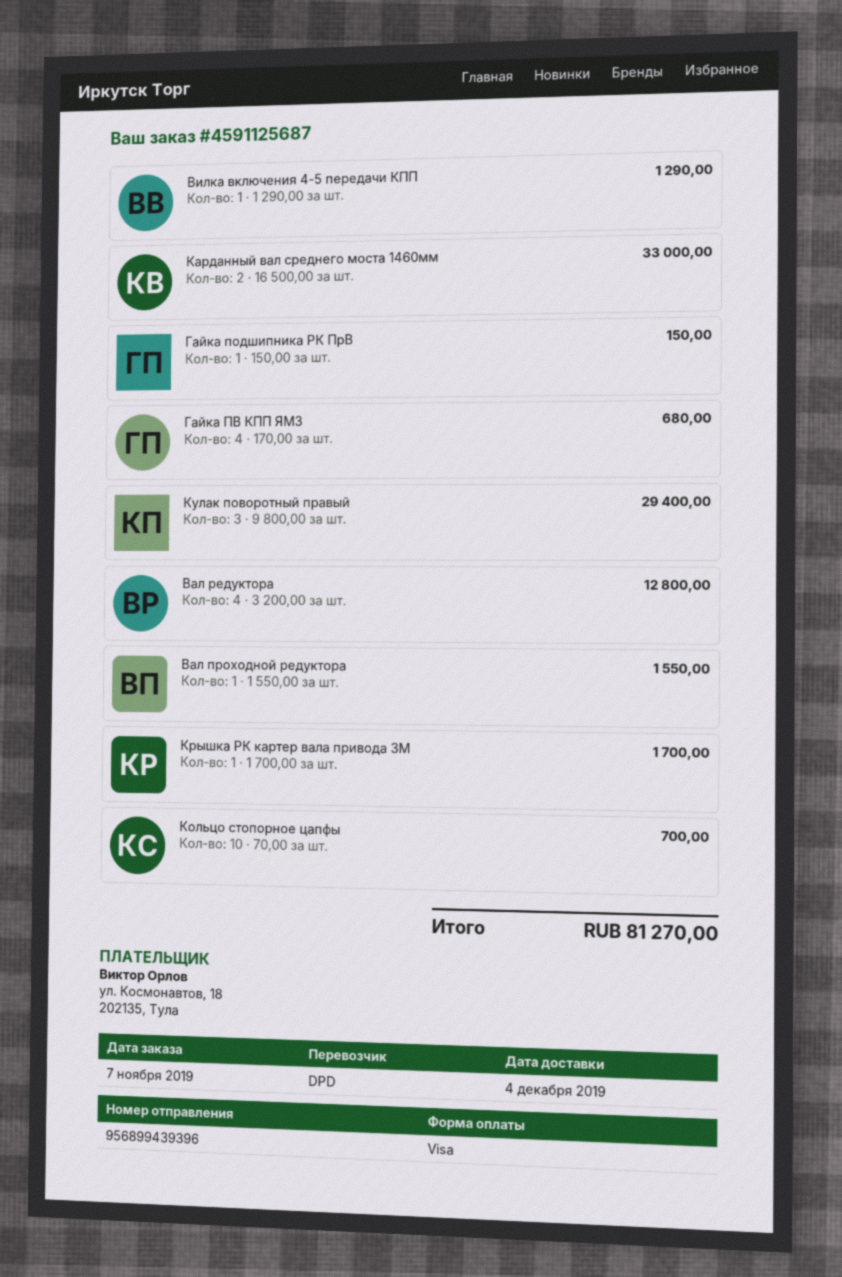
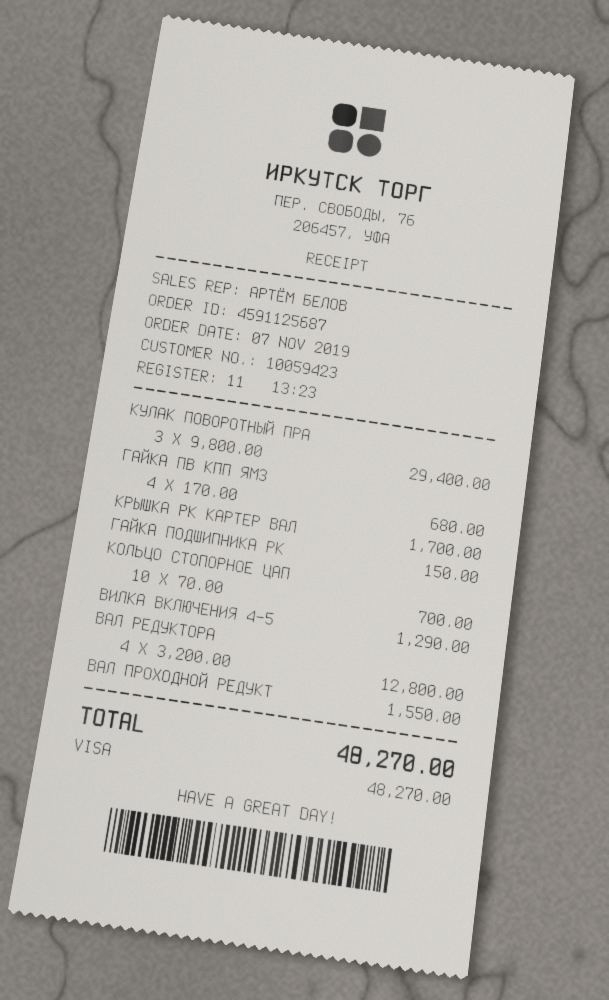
Карданный вал среднего моста 1460мм: 2 x 16500.00 = 33000.00 -> none
total: 81270.00 -> 48270.00

